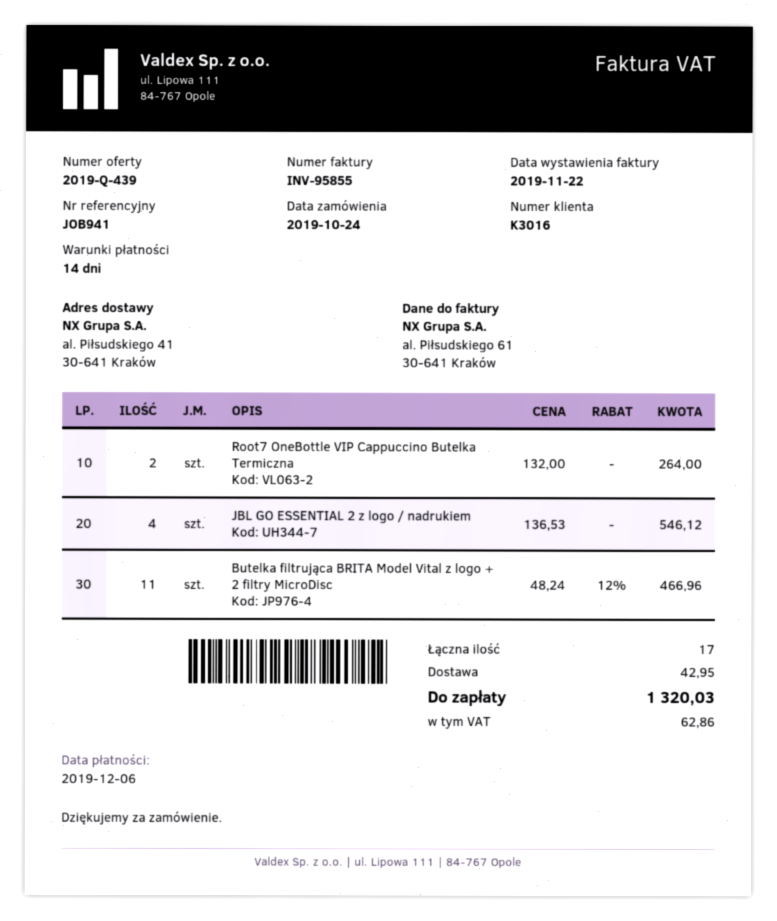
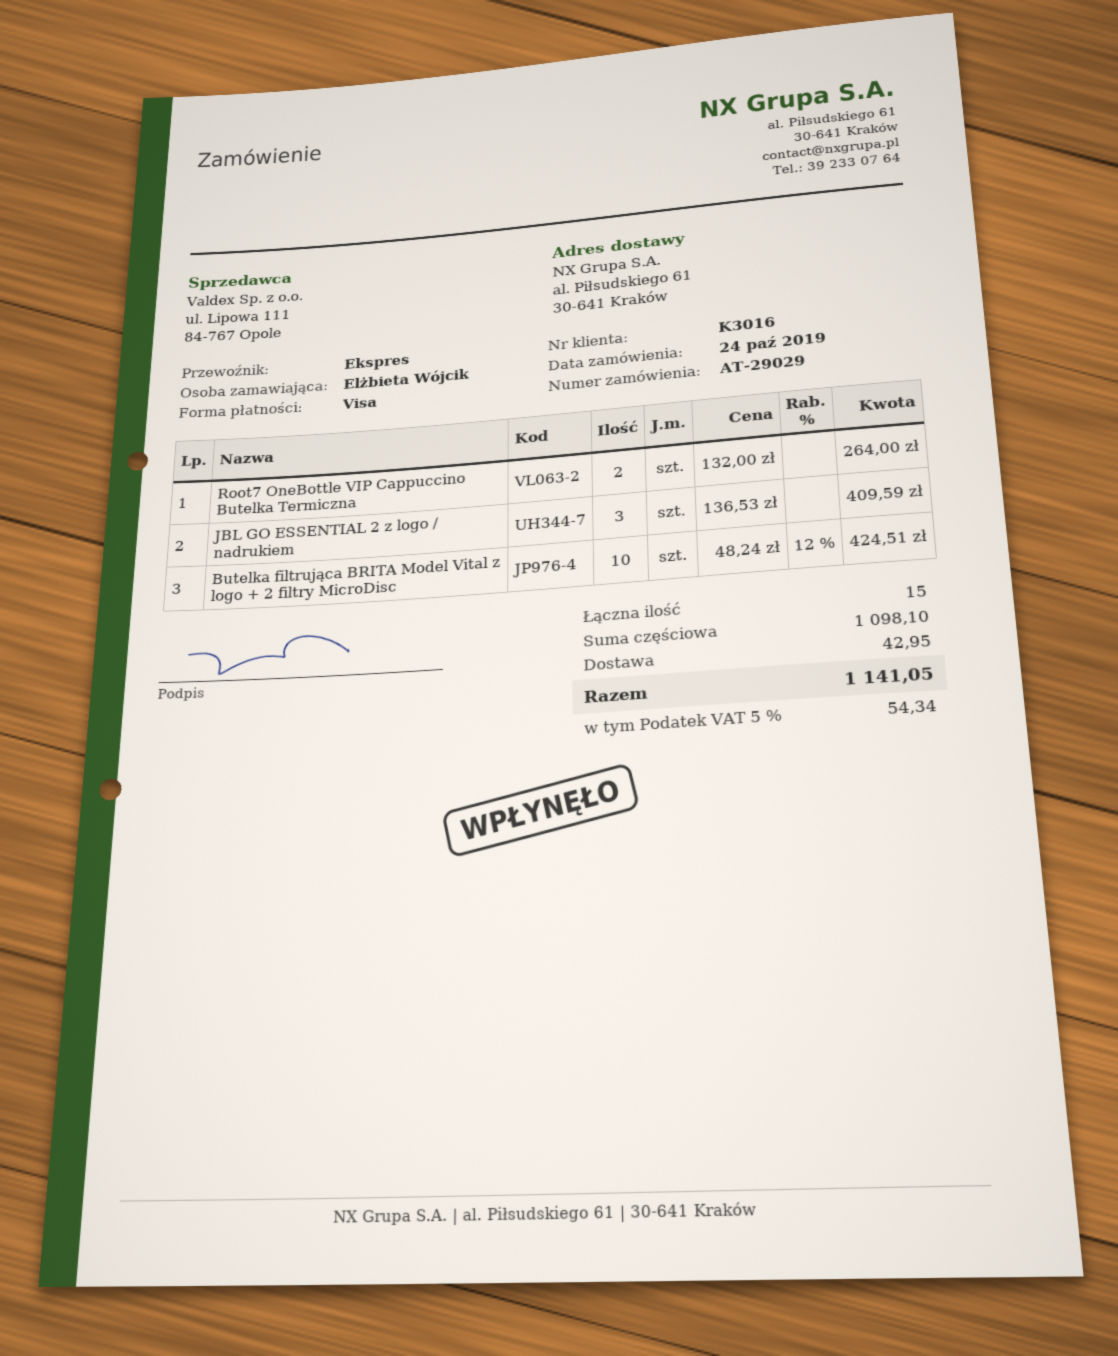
ship to: al. Piłsudskiego 41, 30-641 Kraków -> al. Piłsudskiego 61, 30-641 Kraków
JBL GO ESSENTIAL 2 z logo / nadrukiem: 4 x 136.53 = 546.12 -> 3 x 136.53 = 409.59
Butelka filtrująca BRITA Model Vital z logo + 2 filtry MicroDisc: 11 x 48.24 - 12% = 466.96 -> 10 x 48.24 - 12% = 424.51
total quantity: 17 -> 15
tax: 62.86 -> 54.34
total: 1320.03 -> 1141.05

